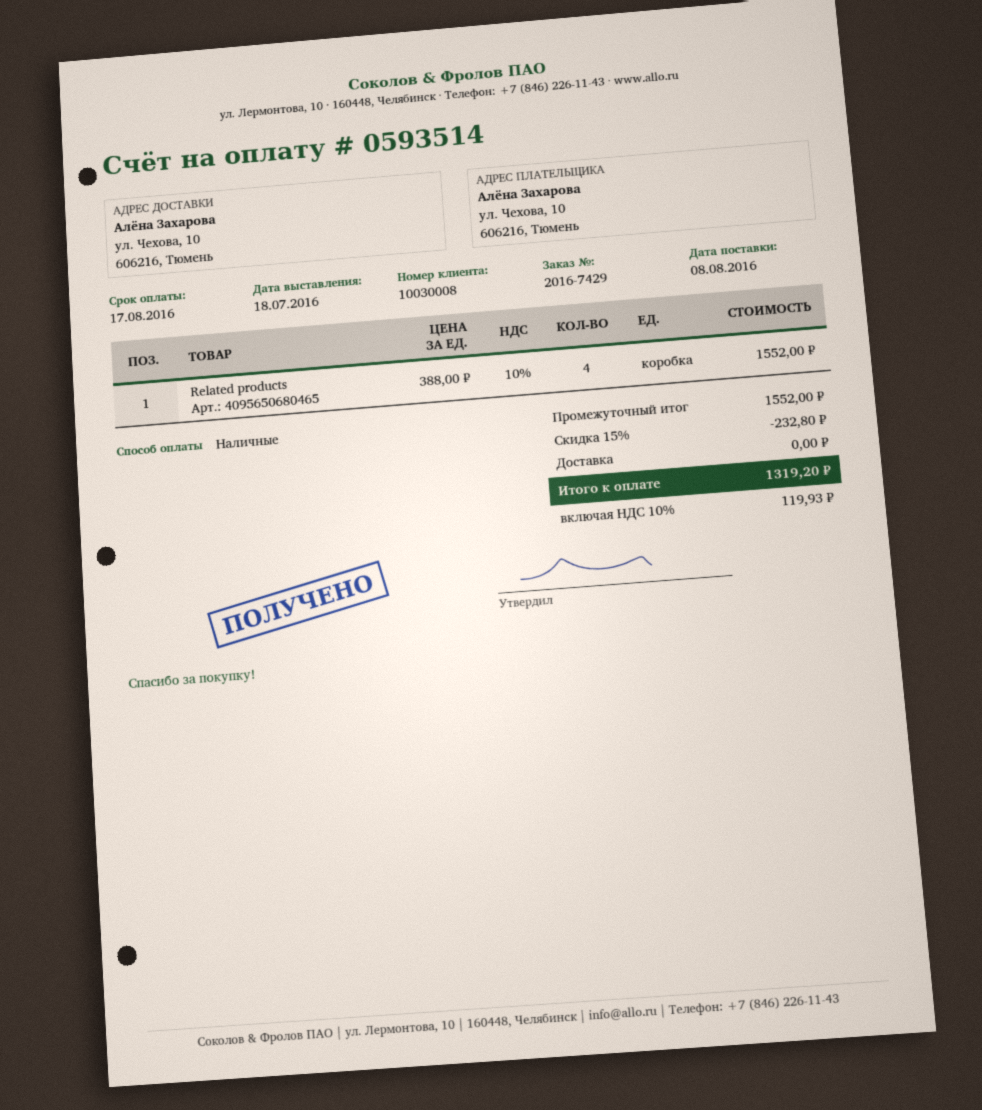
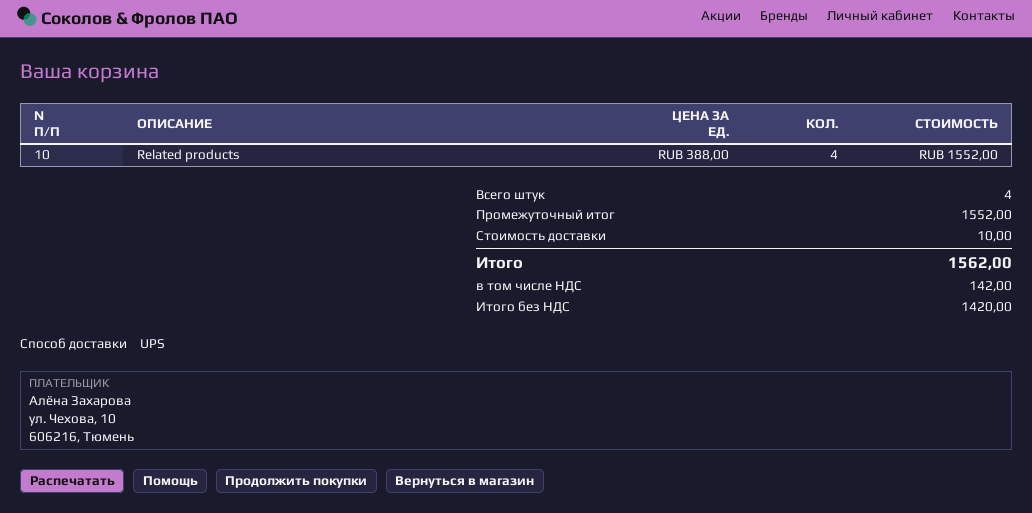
discount: 15% = 232.80 -> none
shipping: 0.00 -> 10.00
tax: 119.93 -> 142.00
total: 1319.20 -> 1562.00

